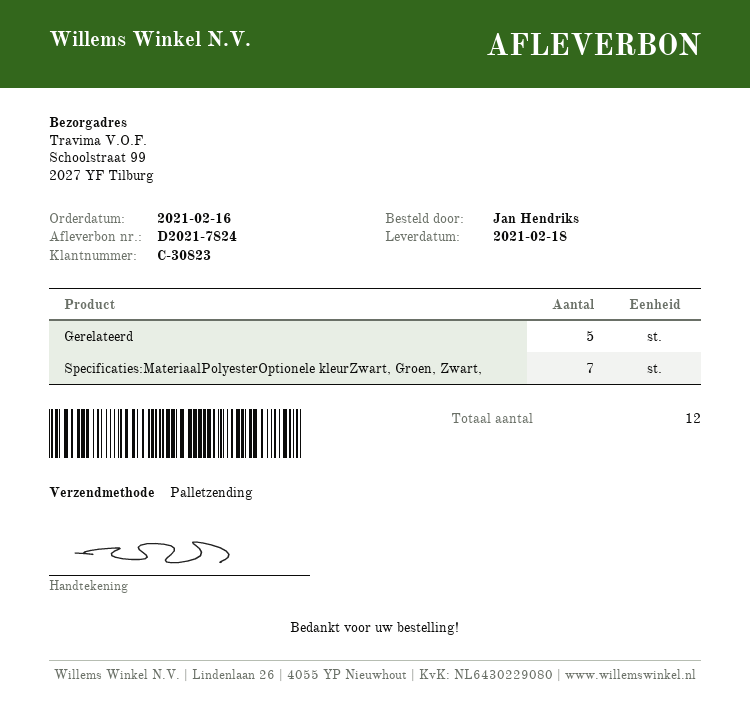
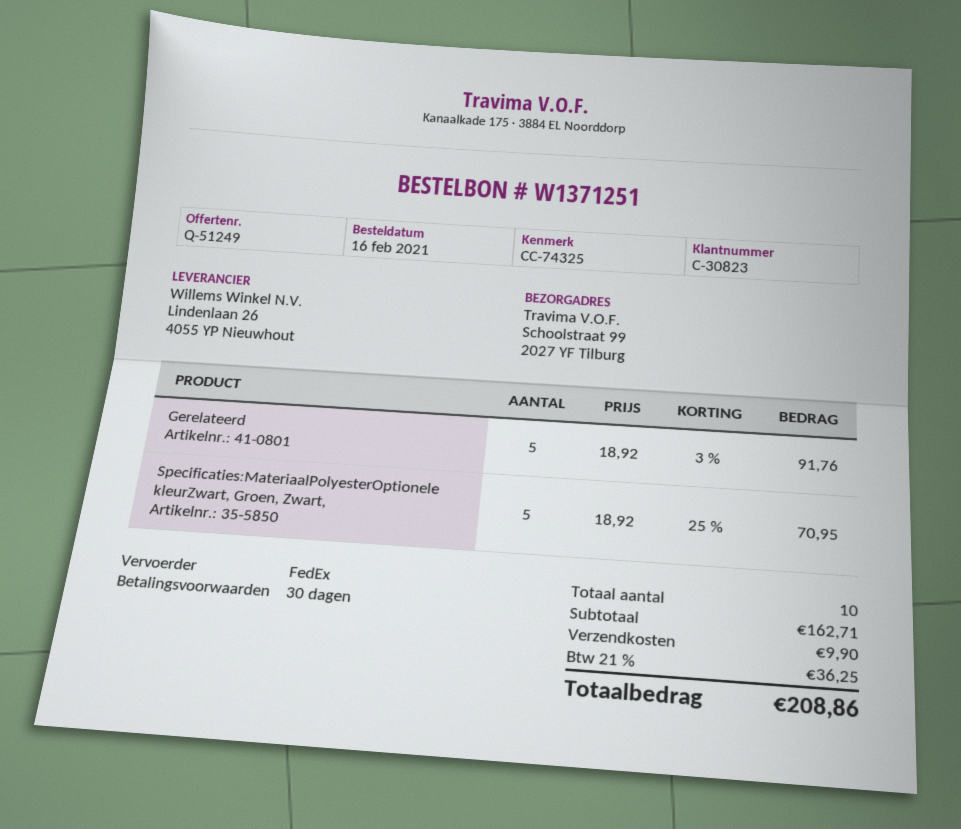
shipping method: pallet freight -> FedEx
Specificaties:MateriaalPolyesterOptionele kleurZwart, Groen, Zwart,: 7 -> 5
total quantity: 12 -> 10

